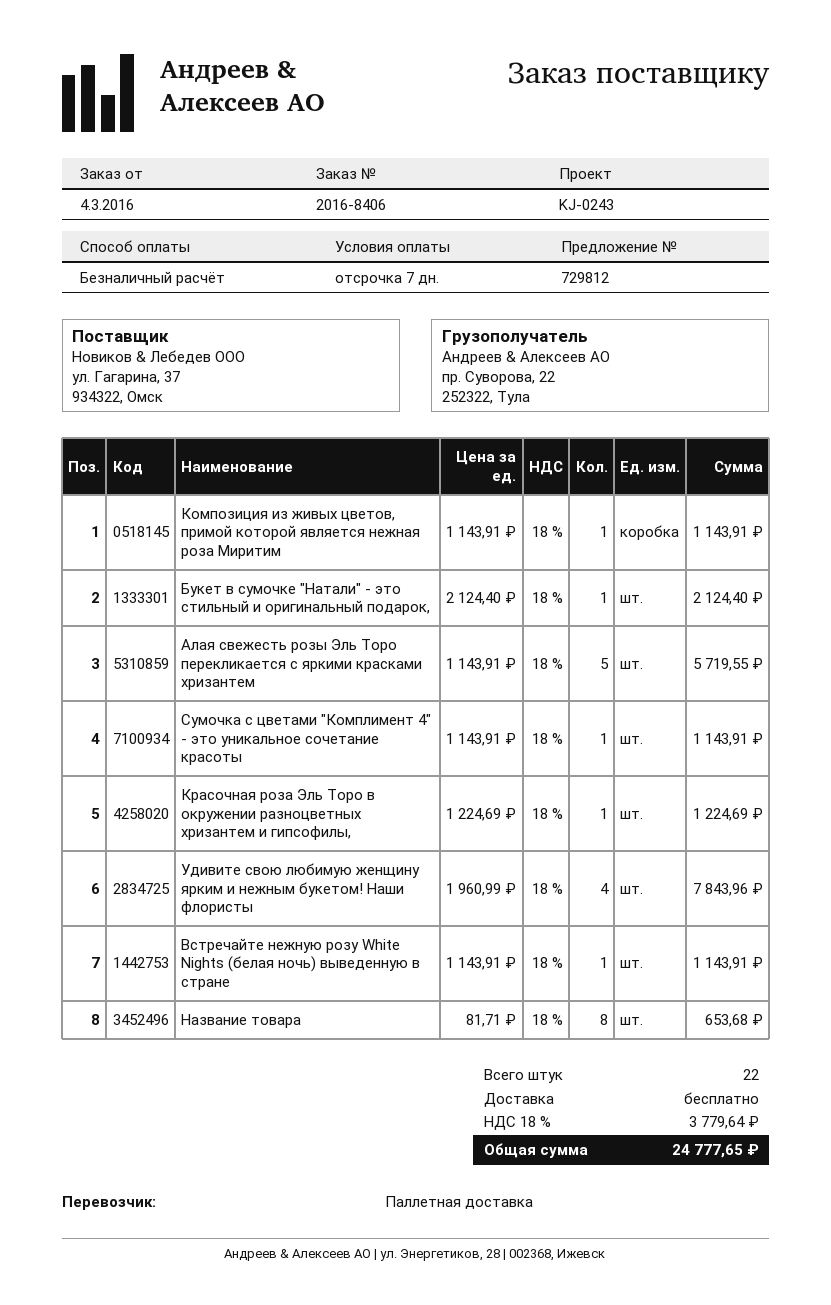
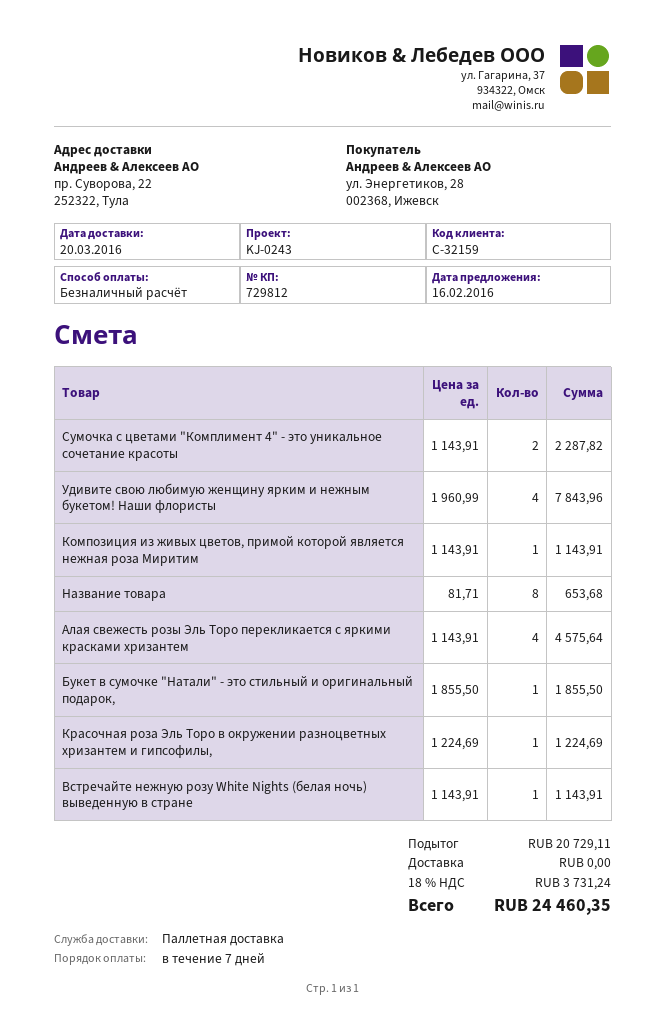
Букет в сумочке "Натали" - это стильный и оригинальный подарок,: 1 x 2124.40 = 2124.40 -> 1 x 1855.50 = 1855.50
Алая свежесть розы Эль Торо перекликается с яркими красками хризантем: 5 x 1143.91 = 5719.55 -> 4 x 1143.91 = 4575.64
Сумочка с цветами "Комплимент 4" - это уникальное сочетание красоты: 1 x 1143.91 = 1143.91 -> 2 x 1143.91 = 2287.82
tax: 18% = 3779.64 -> 18% = 3731.24
total: 24777.65 -> 24460.35

